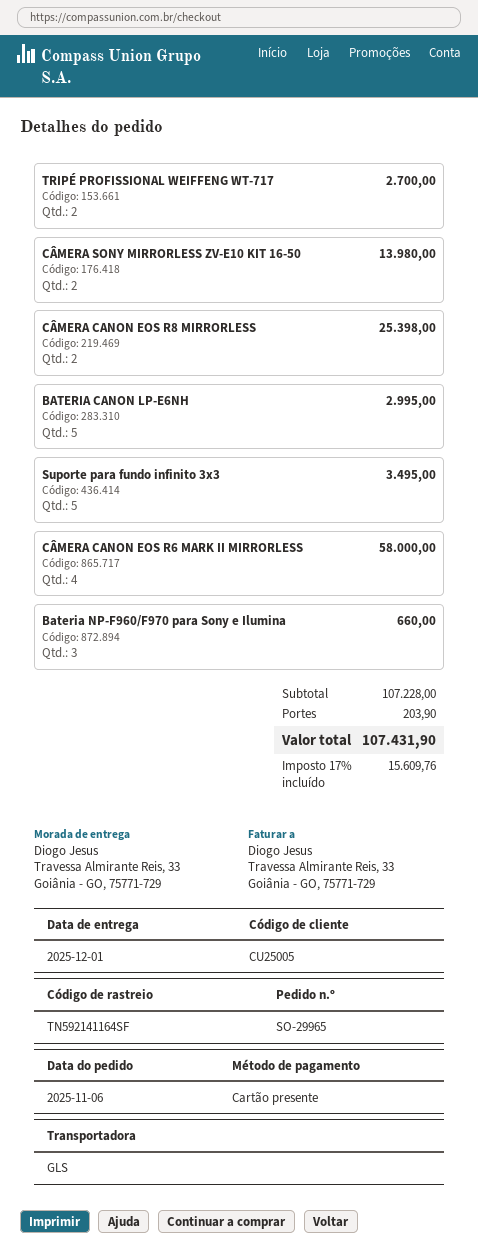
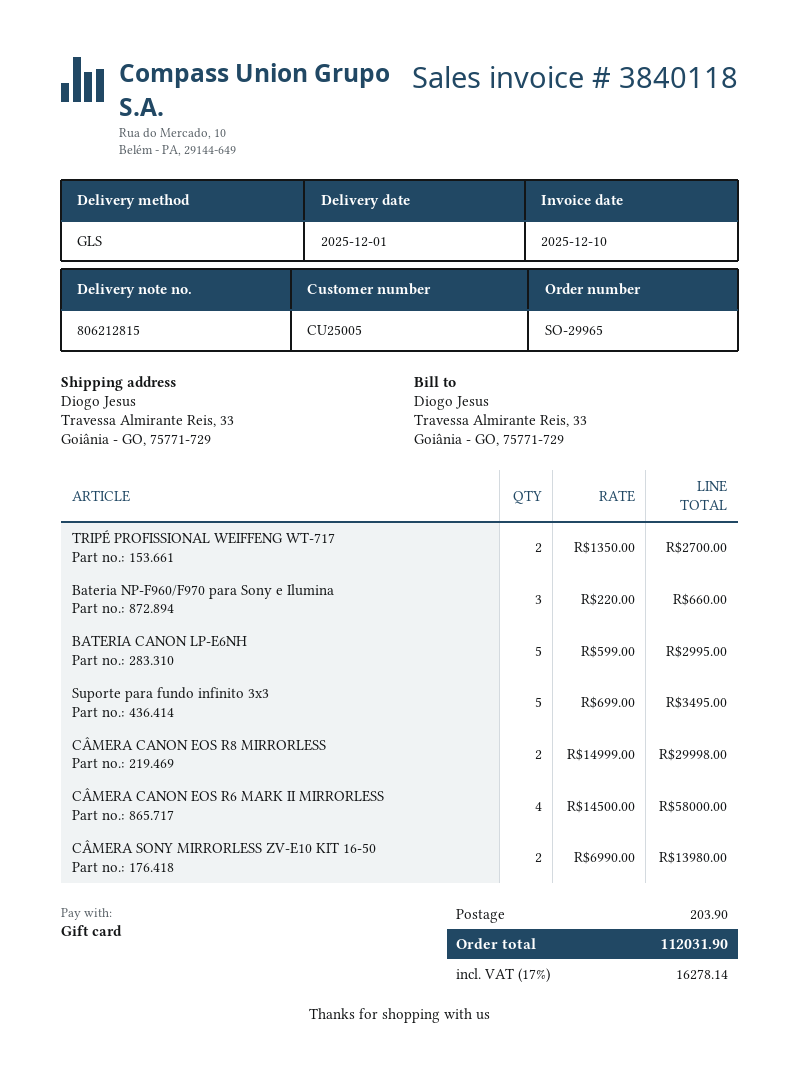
CÂMERA CANON EOS R8 MIRRORLESS: 2 for 25398.00 -> 2 for 29998.00
tax: 17% = 15609.76 -> 17% = 16278.14
total: 107431.90 -> 112031.90

